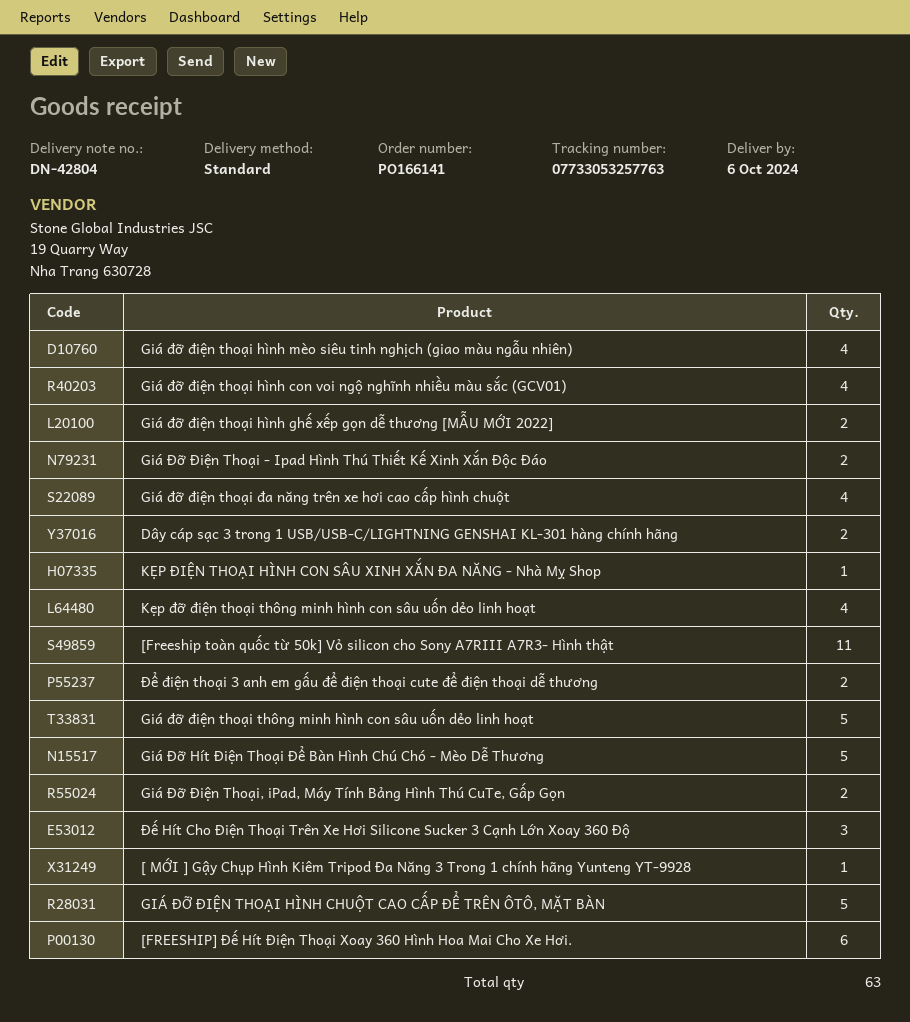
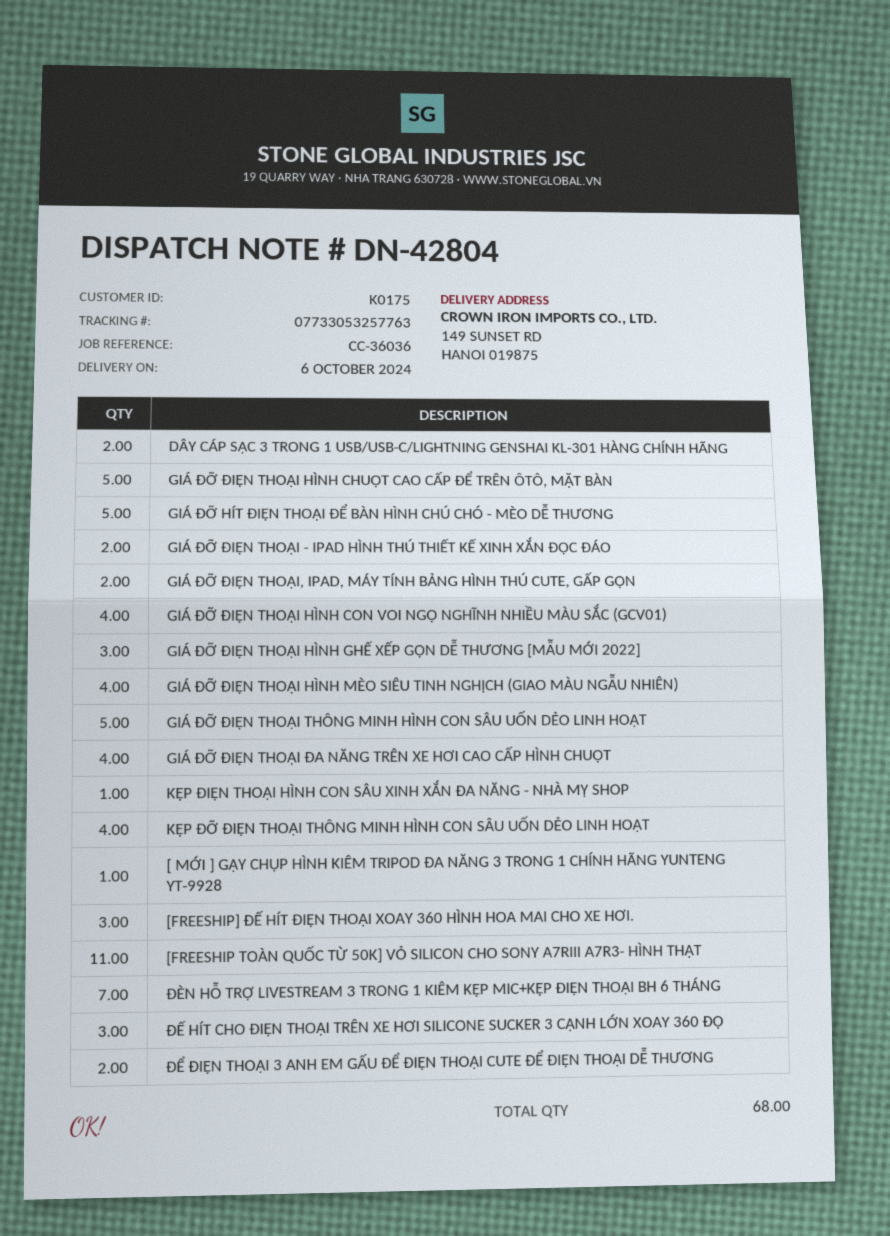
Giá đỡ điện thoại hình ghế xếp gọn dễ thương [MẪU MỚI 2022]: 2 -> 3
[FREESHIP] Đế Hít Điện Thoại Xoay 360 Hình Hoa Mai Cho Xe Hơi.: 6 -> 3
ĐÈN HỖ TRỢ LIVESTREAM 3 TRONG 1 KIÊM KẸP MIC+KẸP ĐIỆN THOẠI BH 6 THÁNG: none -> 7
total quantity: 63 -> 68

